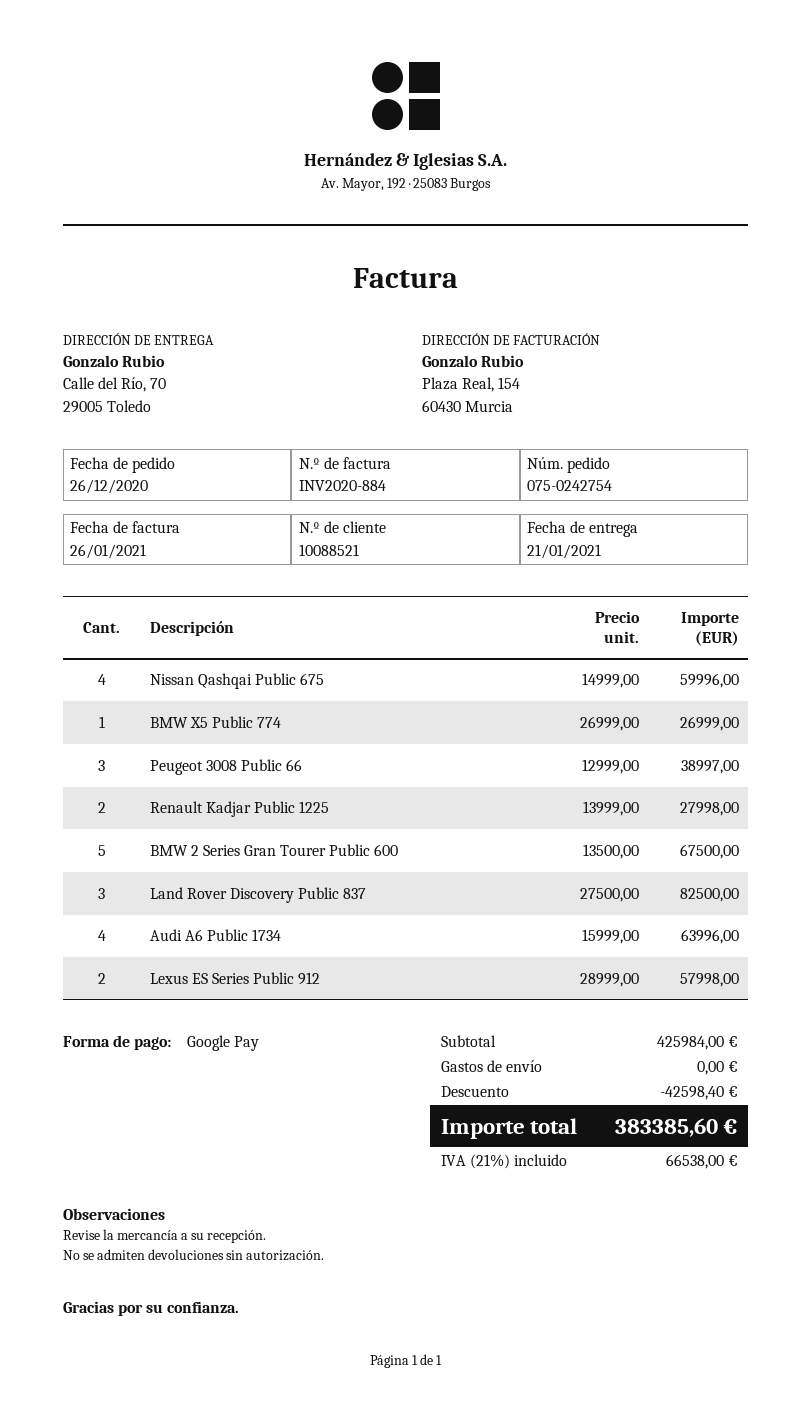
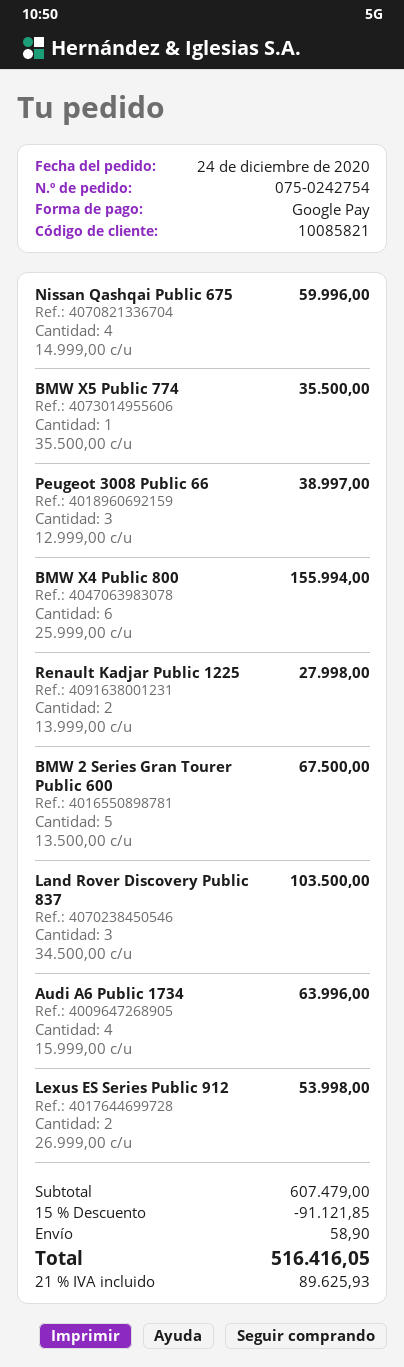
order date: 2020-12-26 -> 2020-12-24
customer number: 10088521 -> 10085821
BMW X5 Public 774: 1 x 26999.00 = 26999.00 -> 1 x 35500.00 = 35500.00
Land Rover Discovery Public 837: 3 x 27500.00 = 82500.00 -> 3 x 34500.00 = 103500.00
Lexus ES Series Public 912: 2 x 28999.00 = 57998.00 -> 2 x 26999.00 = 53998.00
BMW X4 Public 800: none -> 6 x 25999.00 = 155994.00
subtotal: 425984.00 -> 607479.00
discount: 42598.40 -> 91121.85
shipping: 0.00 -> 58.90
tax: 21% = 66538.00 -> 21% = 89625.93
total: 383385.60 -> 516416.05

